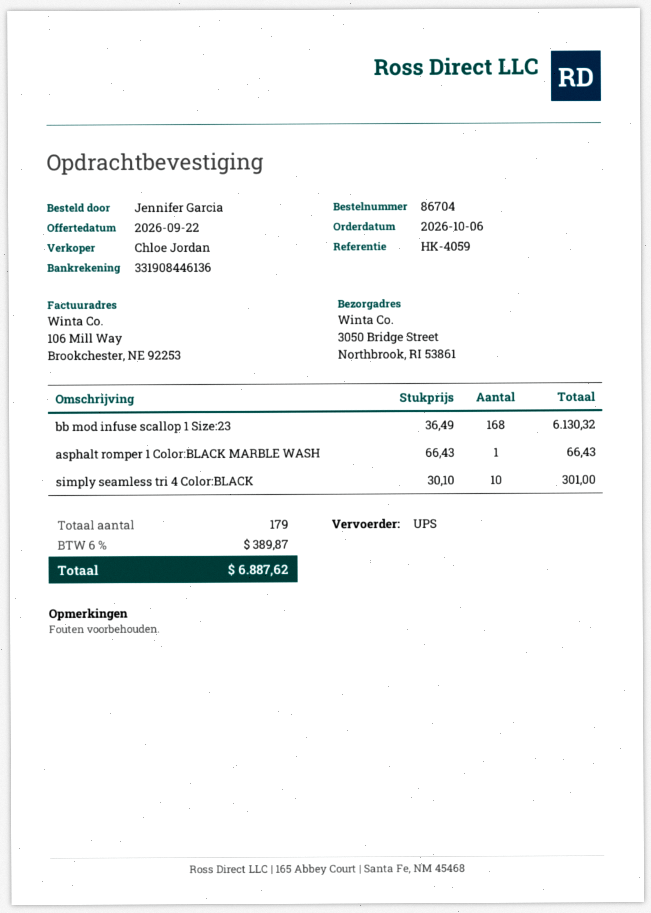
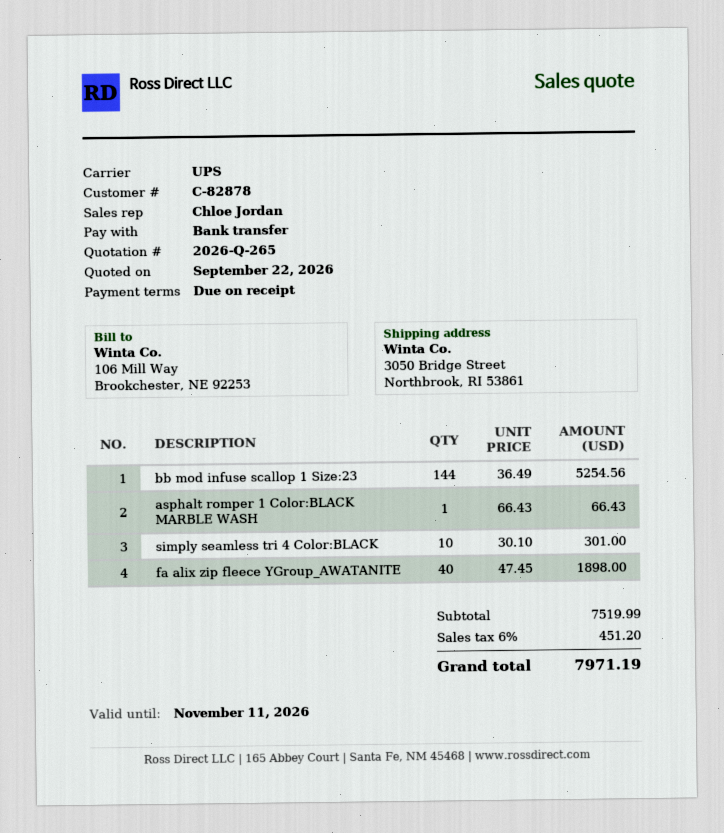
bb mod infuse scallop 1 Size:23: 168 x 36.49 = 6130.32 -> 144 x 36.49 = 5254.56
fa alix zip fleece YGroup_AWATANITE: none -> 40 x 47.45 = 1898.00
tax: 6% = 389.87 -> 6% = 451.20
total: 6887.62 -> 7971.19

